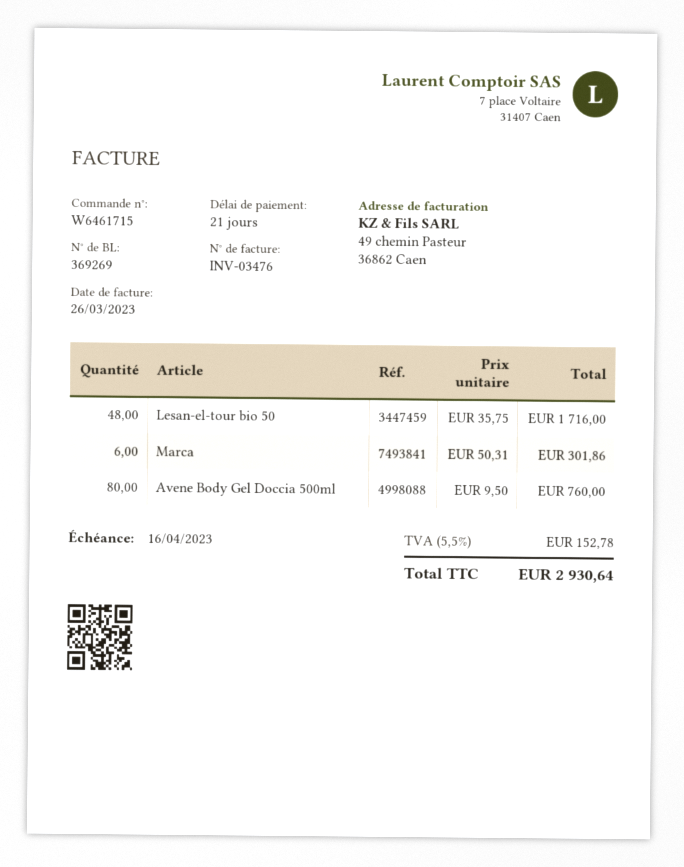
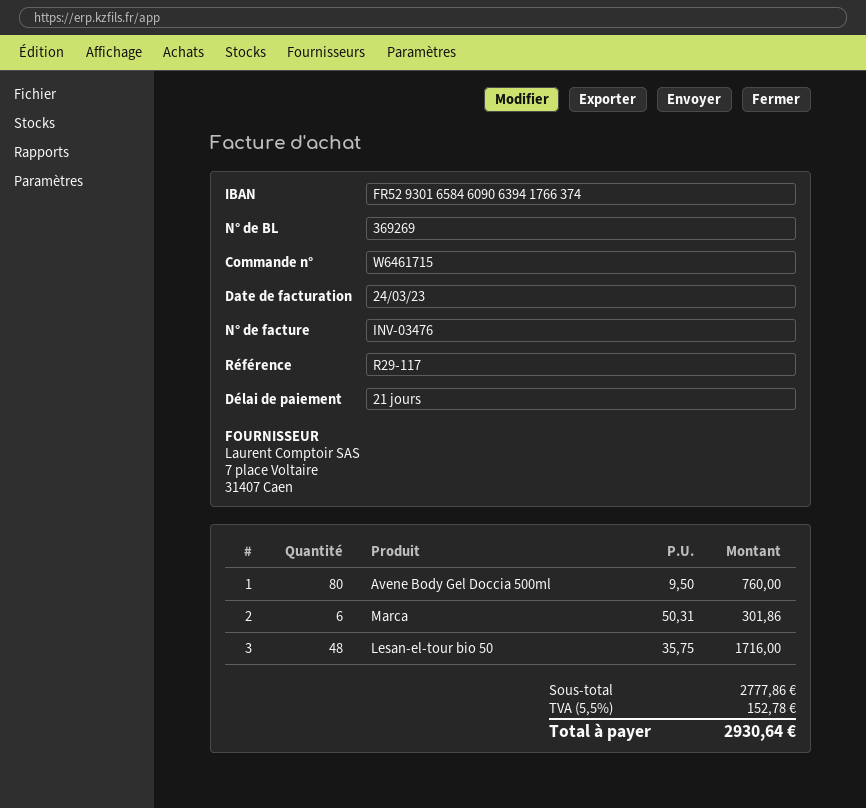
invoice date: 2023-03-26 -> 2023-03-24

